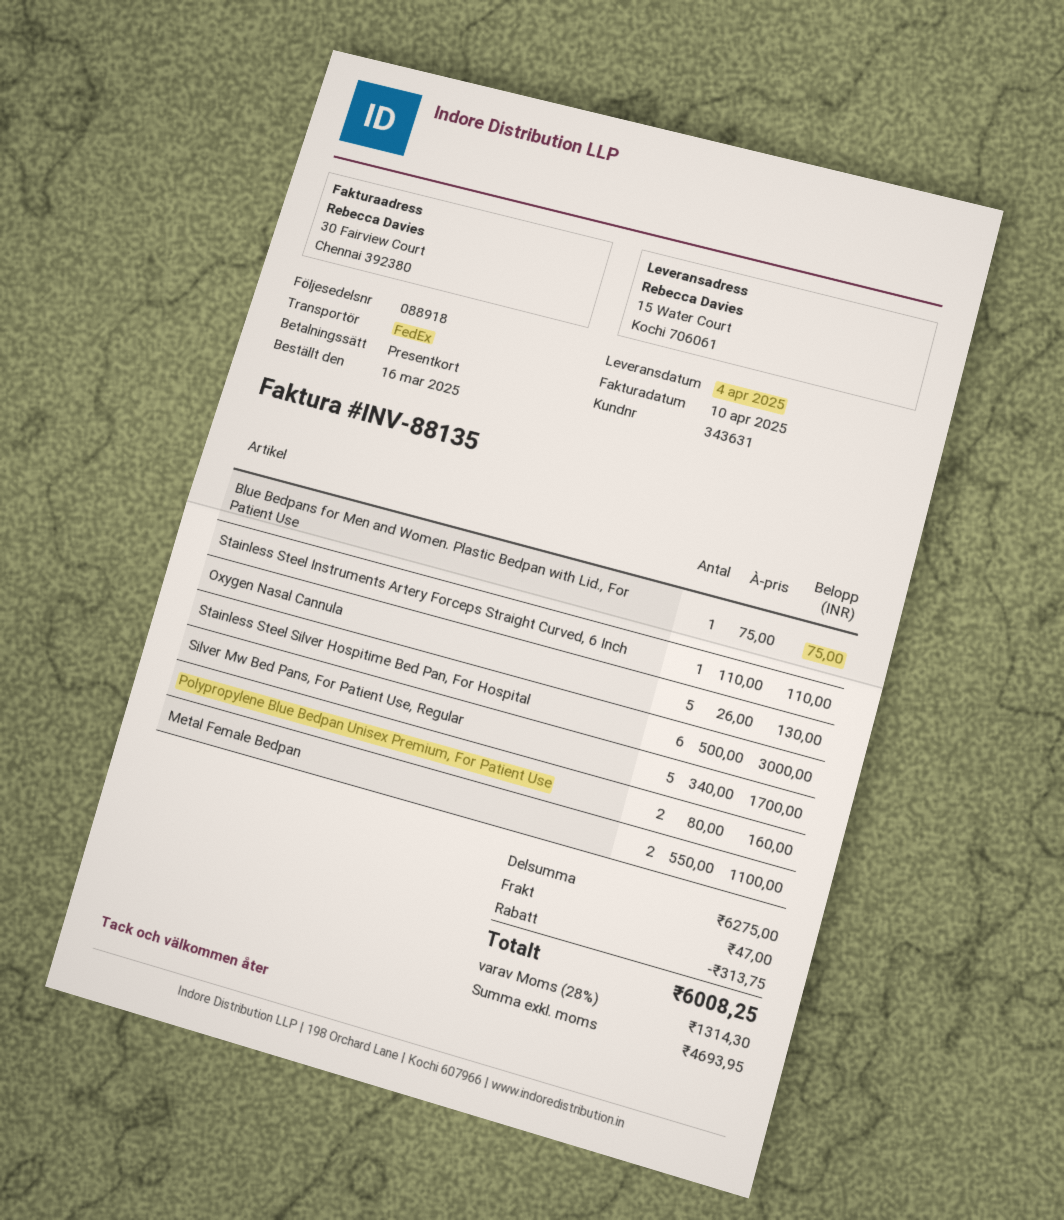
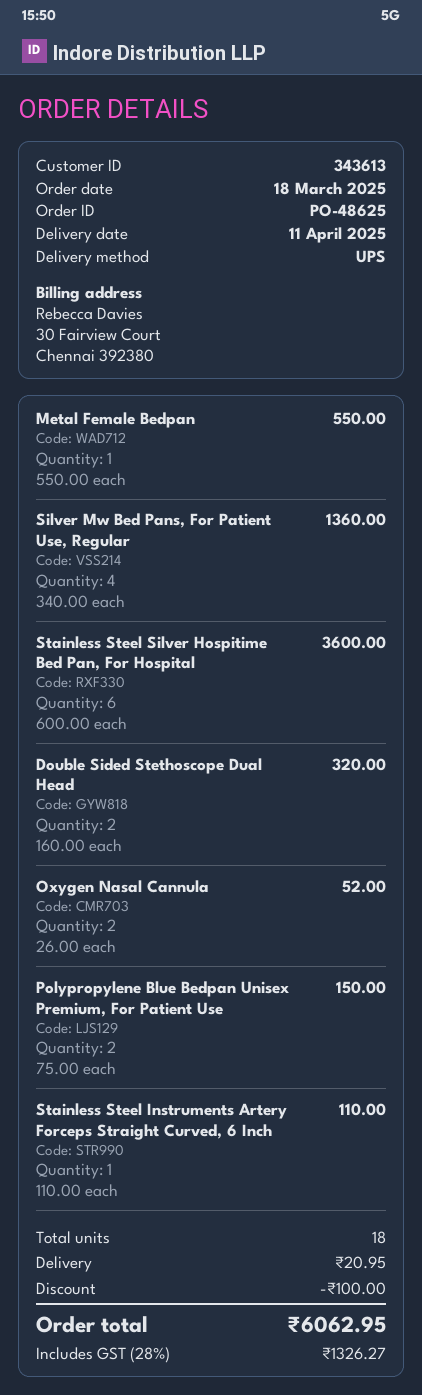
order date: 2025-03-16 -> 2025-03-18
delivery date: 2025-04-04 -> 2025-04-11
customer number: 343631 -> 343613
shipping method: FedEx -> UPS
Blue Bedpans for Men and Women. Plastic Bedpan with Lid., For Patient Use: 1 x 75.00 = 75.00 -> none
Oxygen Nasal Cannula: 5 x 26.00 = 130.00 -> 2 x 26.00 = 52.00
Stainless Steel Silver Hospitime Bed Pan, For Hospital: 6 x 500.00 = 3000.00 -> 6 x 600.00 = 3600.00
Silver Mw Bed Pans, For Patient Use, Regular: 5 x 340.00 = 1700.00 -> 4 x 340.00 = 1360.00
Polypropylene Blue Bedpan Unisex Premium, For Patient Use: 2 x 80.00 = 160.00 -> 2 x 75.00 = 150.00
Metal Female Bedpan: 2 x 550.00 = 1100.00 -> 1 x 550.00 = 550.00
Double Sided Stethoscope Dual Head: none -> 2 x 160.00 = 320.00
discount: 313.75 -> 100.00
shipping: 47.00 -> 20.95
tax: 28% = 1314.30 -> 28% = 1326.27
total: 6008.25 -> 6062.95

